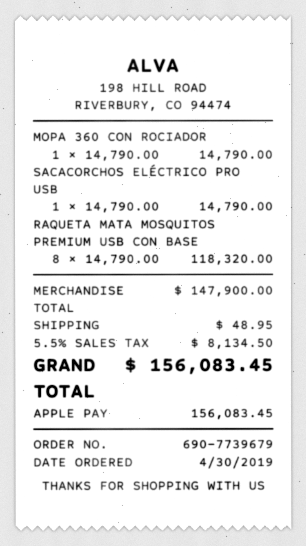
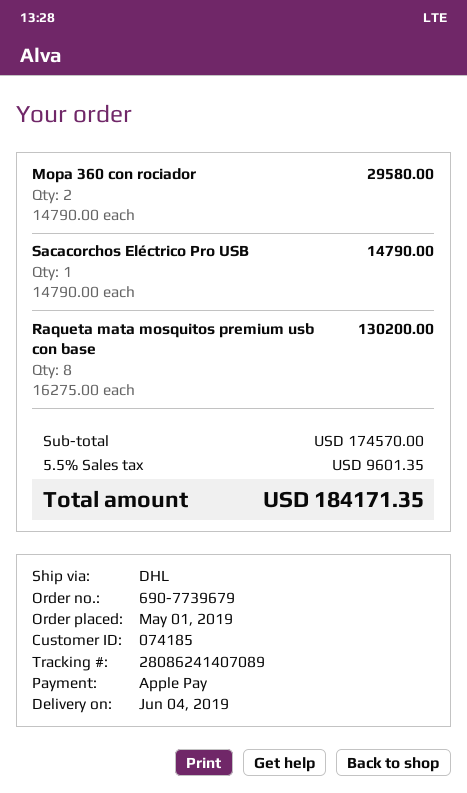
order date: 2019-04-30 -> 2019-05-01
MOPA 360 CON ROCIADOR: 1 x 14790.00 = 14790.00 -> 2 x 14790.00 = 29580.00
RAQUETA MATA MOSQUITOS PREMIUM USB CON BASE: 8 x 14790.00 = 118320.00 -> 8 x 16275.00 = 130200.00
subtotal: 147900.00 -> 174570.00
shipping: 48.95 -> none
tax: 5.5% = 8134.50 -> 5.5% = 9601.35
total: 156083.45 -> 184171.35

